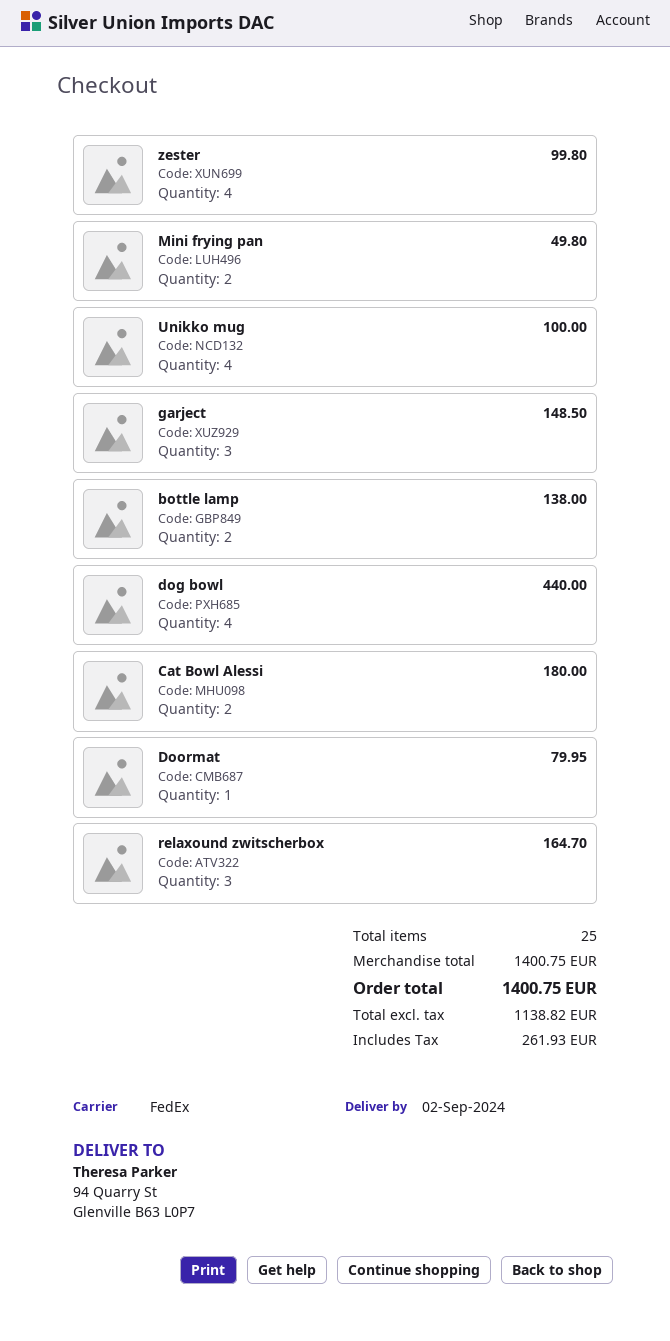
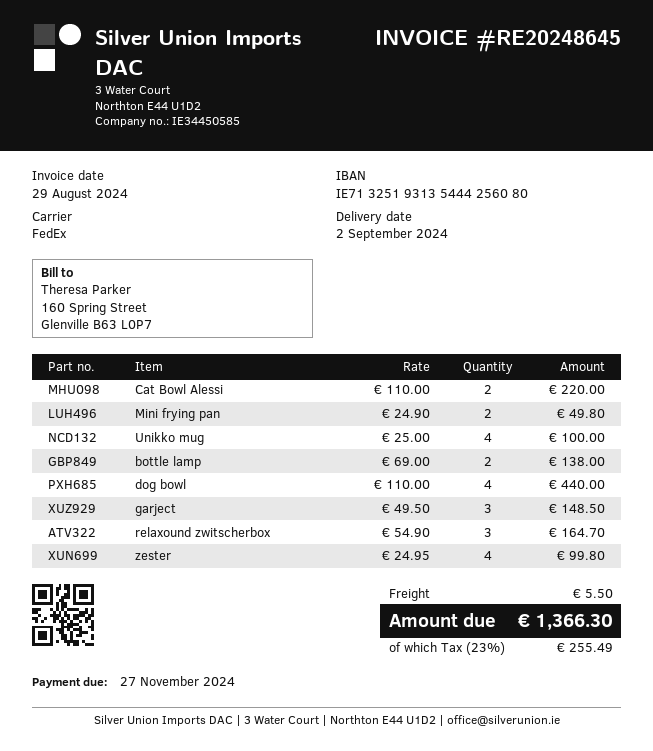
Cat Bowl Alessi: 2 for 180.00 -> 2 for 220.00
Doormat: 1 for 79.95 -> none
shipping: none -> 5.50
tax: 261.93 -> 255.49
total: 1400.75 -> 1366.30

